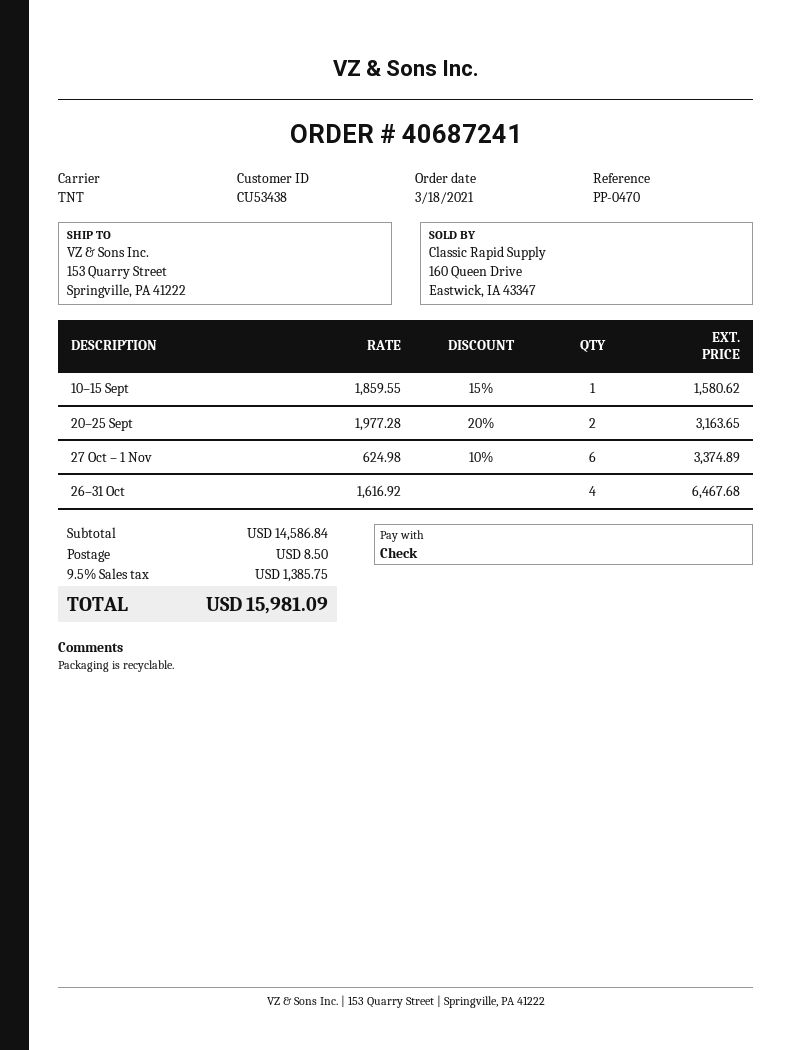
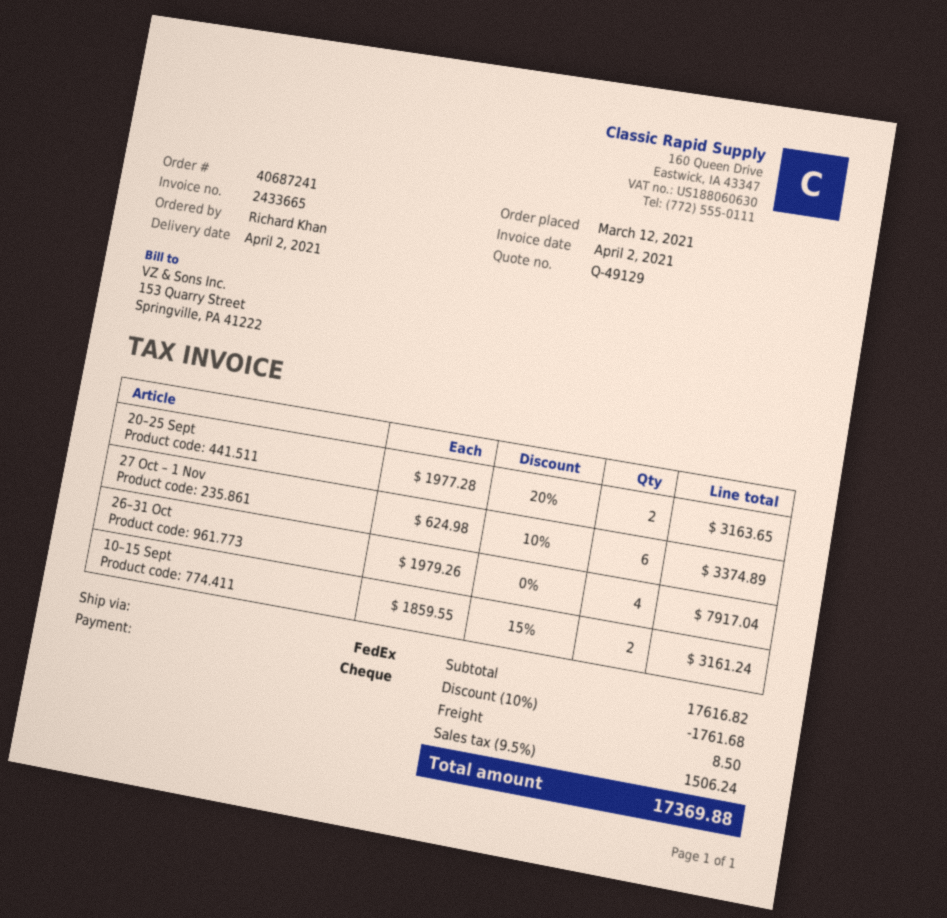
order date: 2021-03-18 -> 2021-03-12
shipping method: TNT -> FedEx
10–15 Sept: 1 x 1859.55 - 15% = 1580.62 -> 2 x 1859.55 - 15% = 3161.24
26–31 Oct: 4 x 1616.92 = 6467.68 -> 4 x 1979.26 = 7917.04
subtotal: 14586.84 -> 17616.82
discount: none -> 10% = 1761.68
tax: 9.5% = 1385.75 -> 9.5% = 1506.24
total: 15981.09 -> 17369.88

